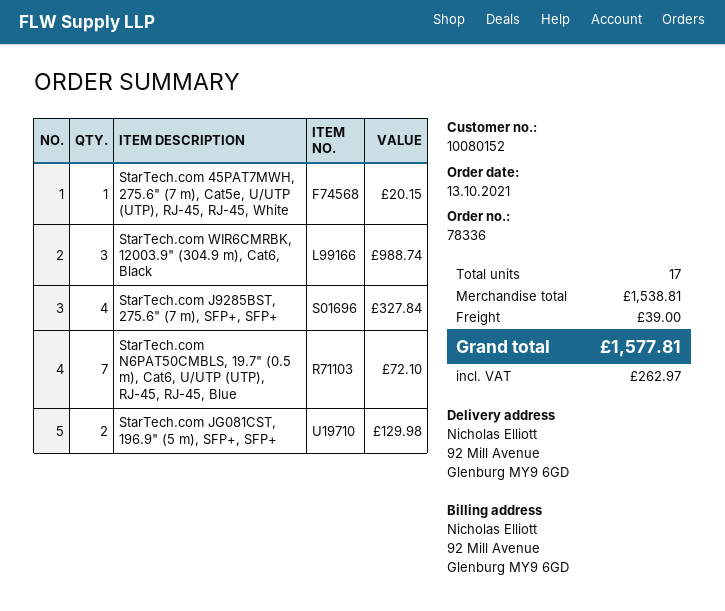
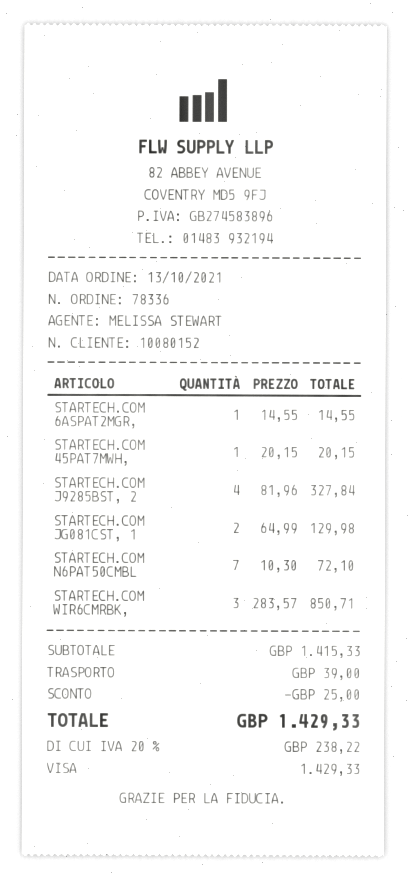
StarTech.com WIR6CMRBK, 12003.9" (304.9 m), Cat6, Black: 3 for 988.74 -> 3 for 850.71
STARTECH.COM 6ASPAT2MGR,: none -> 1 for 14.55
subtotal: 1538.81 -> 1415.33
discount: none -> 25.00
tax: 262.97 -> 238.22
total: 1577.81 -> 1429.33

